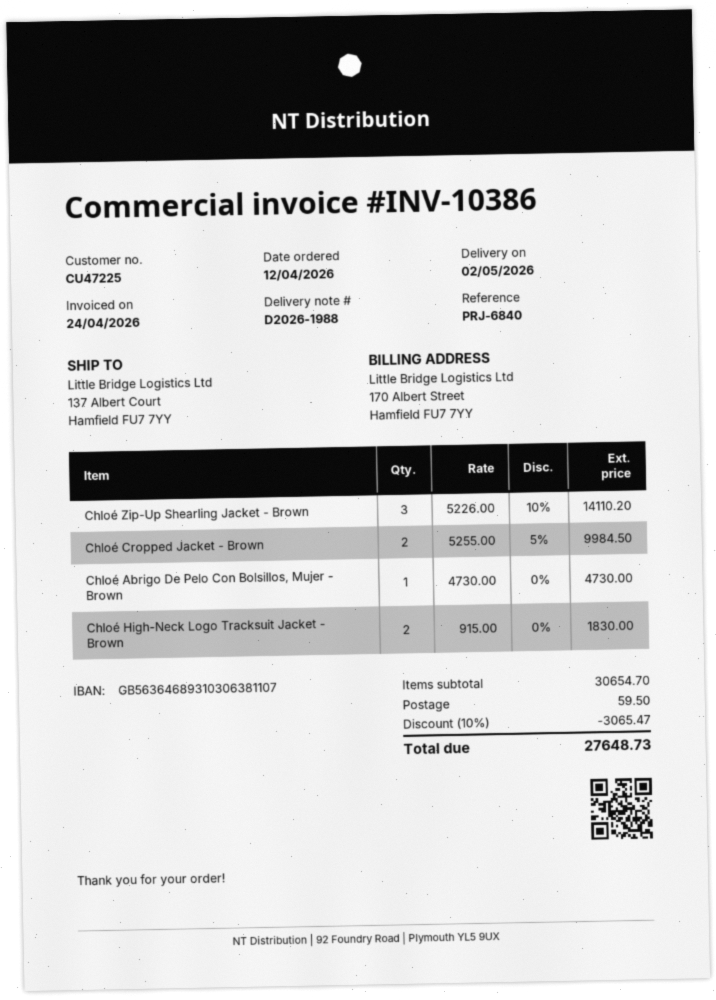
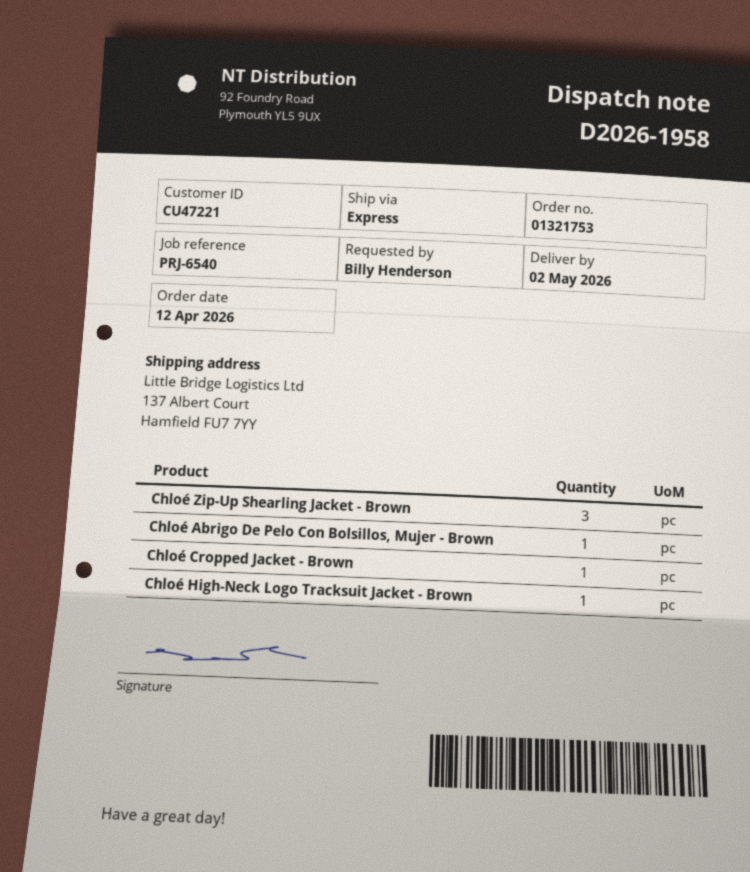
delivery note number: D2026-1988 -> D2026-1958
customer number: CU47225 -> CU47221
reference: PRJ-6840 -> PRJ-6540
Chloé Cropped Jacket - Brown: 2 -> 1
Chloé High-Neck Logo Tracksuit Jacket - Brown: 2 -> 1

